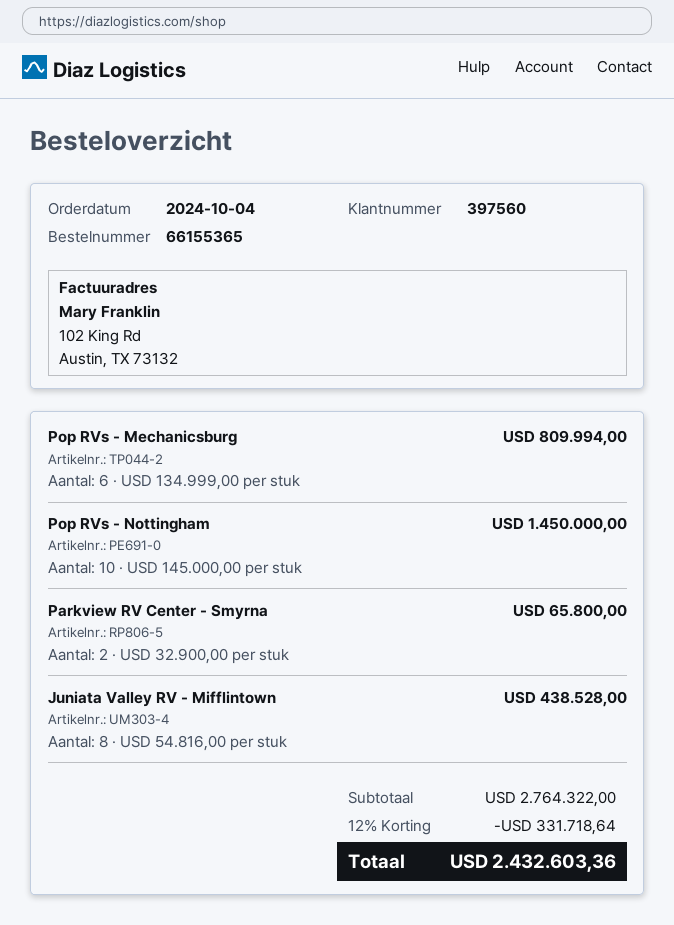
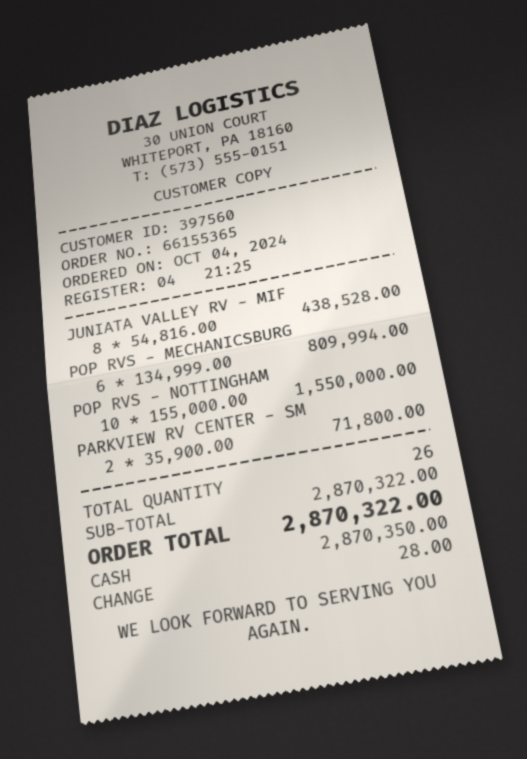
Pop RVs - Nottingham: 10 x 145000.00 = 1450000.00 -> 10 x 155000.00 = 1550000.00
Parkview RV Center - Smyrna: 2 x 32900.00 = 65800.00 -> 2 x 35900.00 = 71800.00
subtotal: 2764322.00 -> 2870322.00
discount: 12% = 331718.64 -> none
total: 2432603.36 -> 2870322.00

